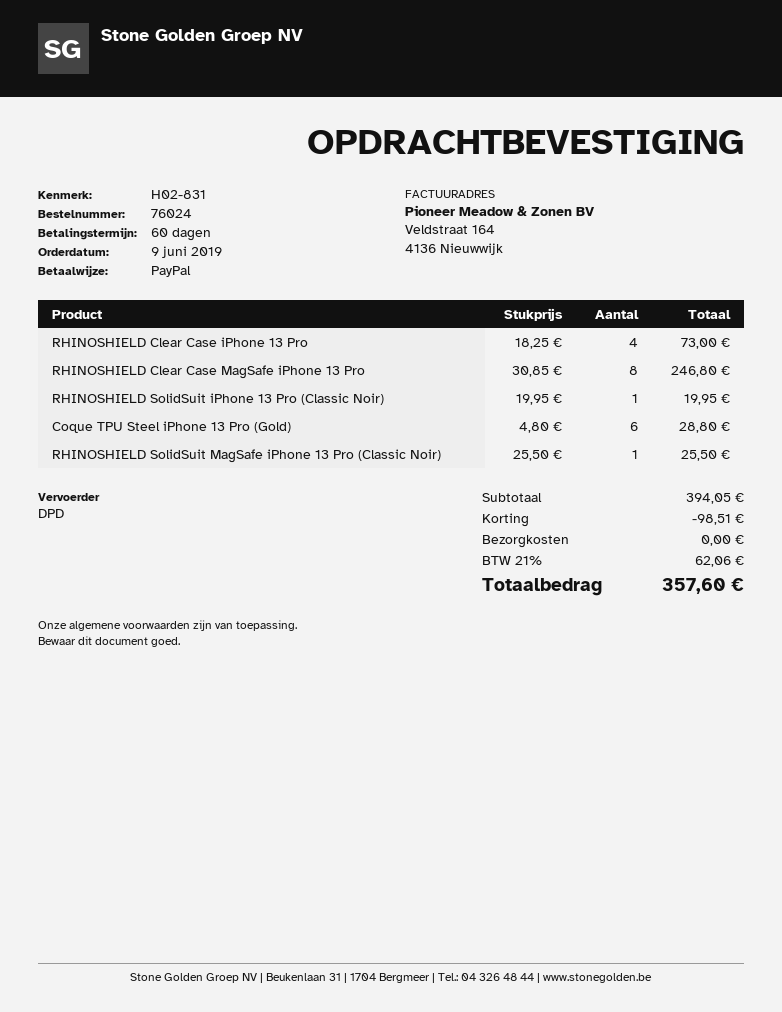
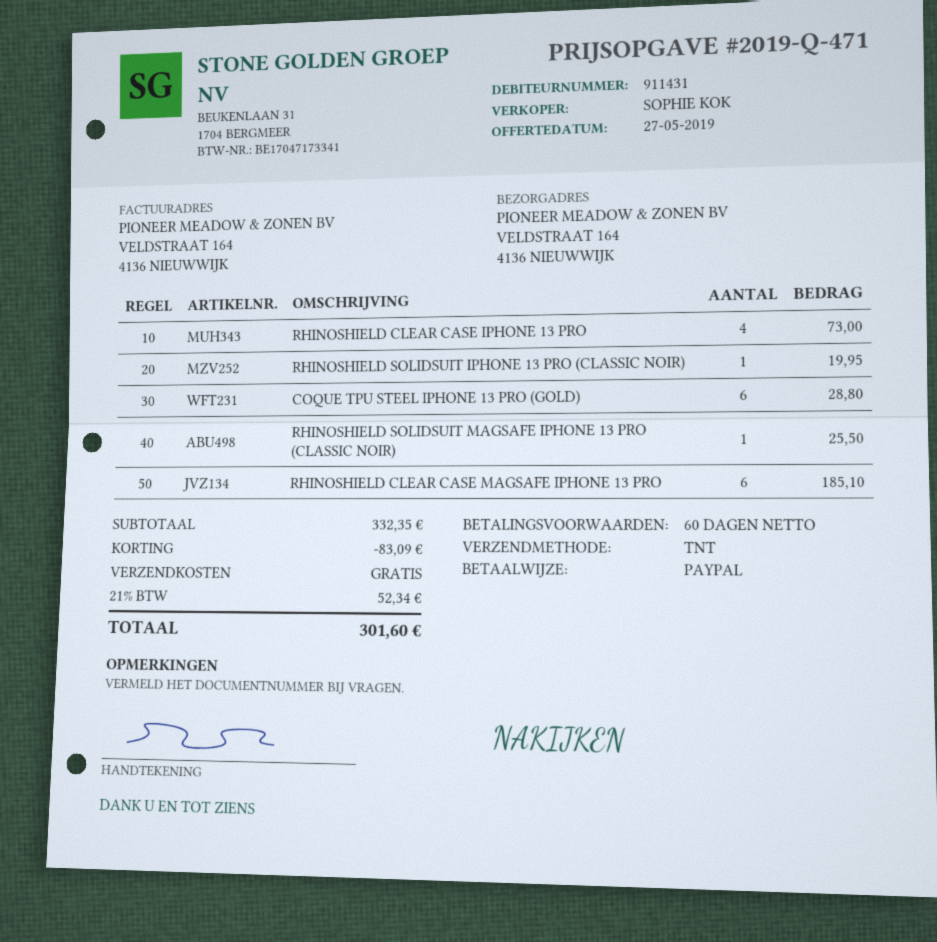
shipping method: DPD -> TNT
RHINOSHIELD Clear Case MagSafe iPhone 13 Pro: 8 for 246.80 -> 6 for 185.10
subtotal: 394.05 -> 332.35
discount: 98.51 -> 83.09
tax: 21% = 62.06 -> 21% = 52.34
total: 357.60 -> 301.60

